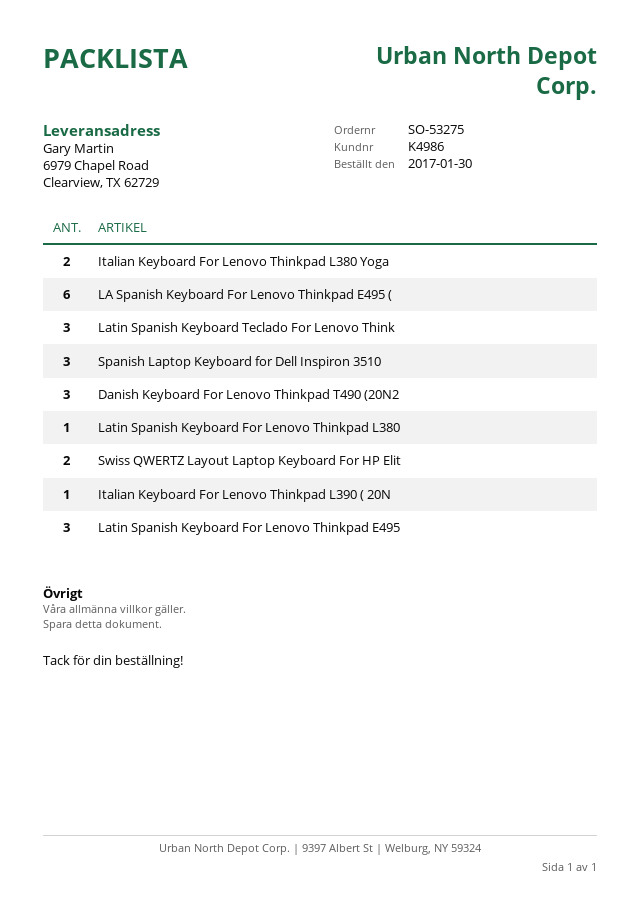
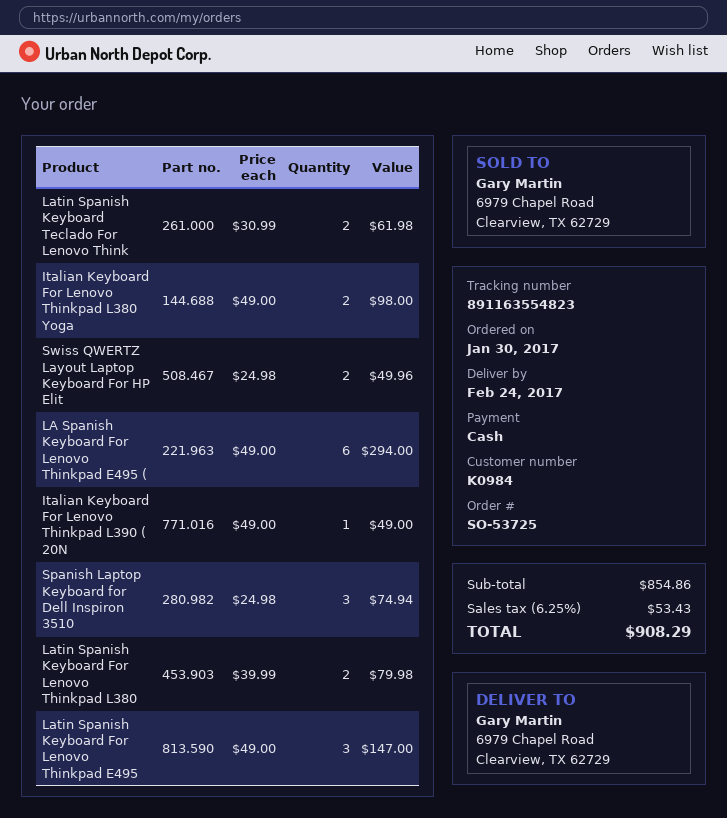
order number: SO-53275 -> SO-53725
customer number: K4986 -> K0984
Latin Spanish Keyboard Teclado For Lenovo Think: 3 -> 2
Danish Keyboard For Lenovo Thinkpad T490 (20N2: 3 -> none
Latin Spanish Keyboard For Lenovo Thinkpad L380: 1 -> 2

